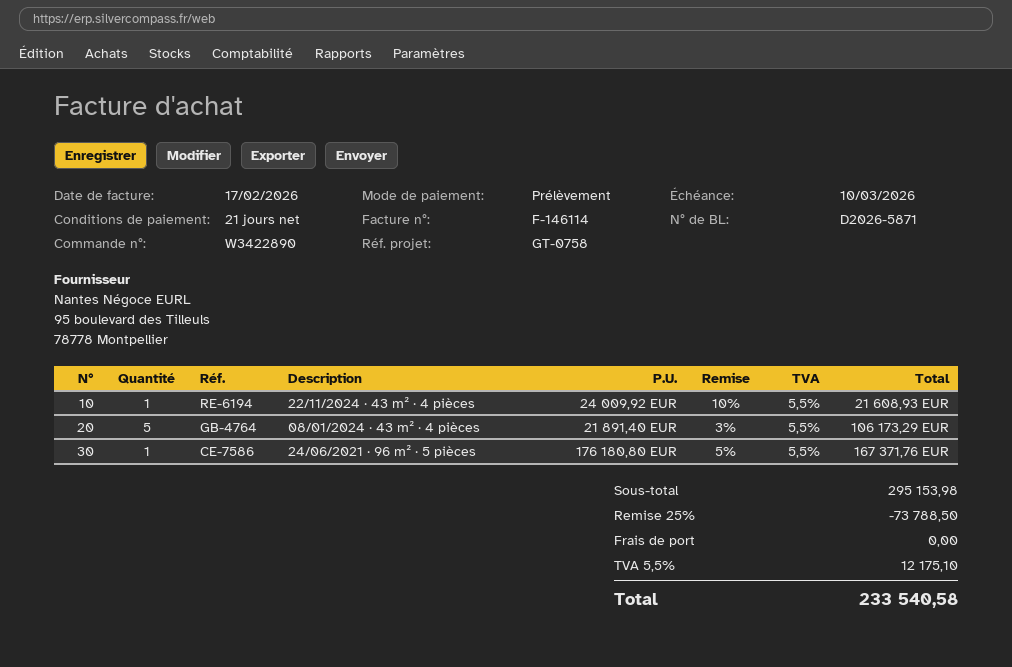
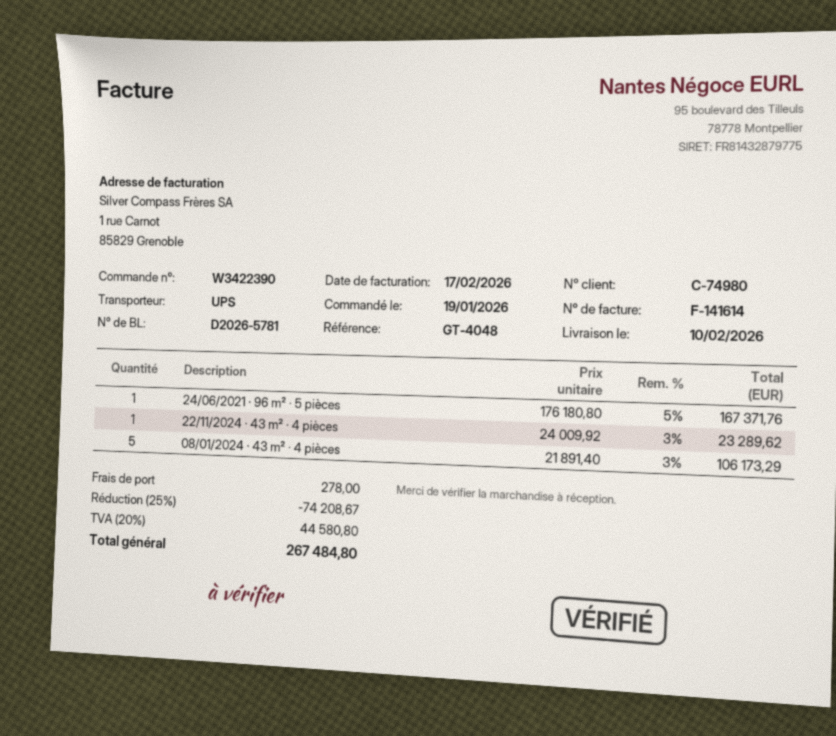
order number: W3422890 -> W3422390
delivery note number: D2026-5871 -> D2026-5781
invoice number: F-146114 -> F-141614
reference: GT-0758 -> GT-4048
22/11/2024 · 43 m² · 4 pièces: 1 x 24009.92 - 10% = 21608.93 -> 1 x 24009.92 - 3% = 23289.62
discount: 25% = 73788.50 -> 25% = 74208.67
shipping: 0.00 -> 278.00
tax: 5.5% = 12175.10 -> 20% = 44580.80
total: 233540.58 -> 267484.80

